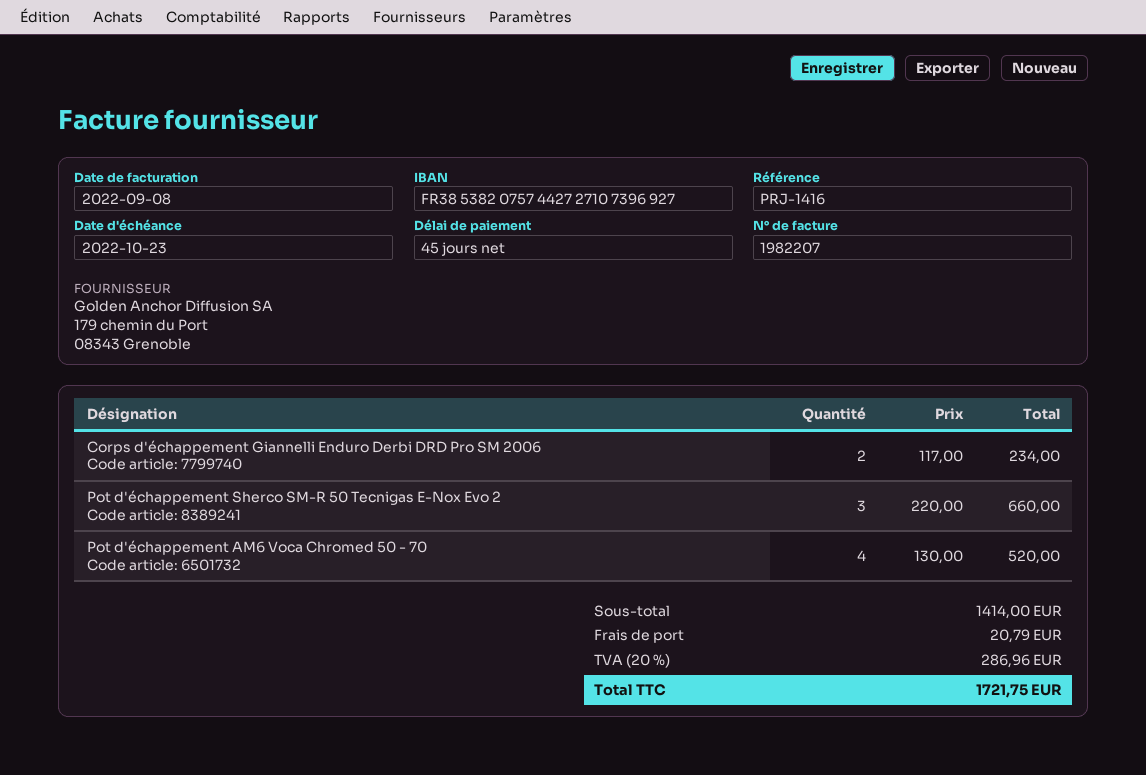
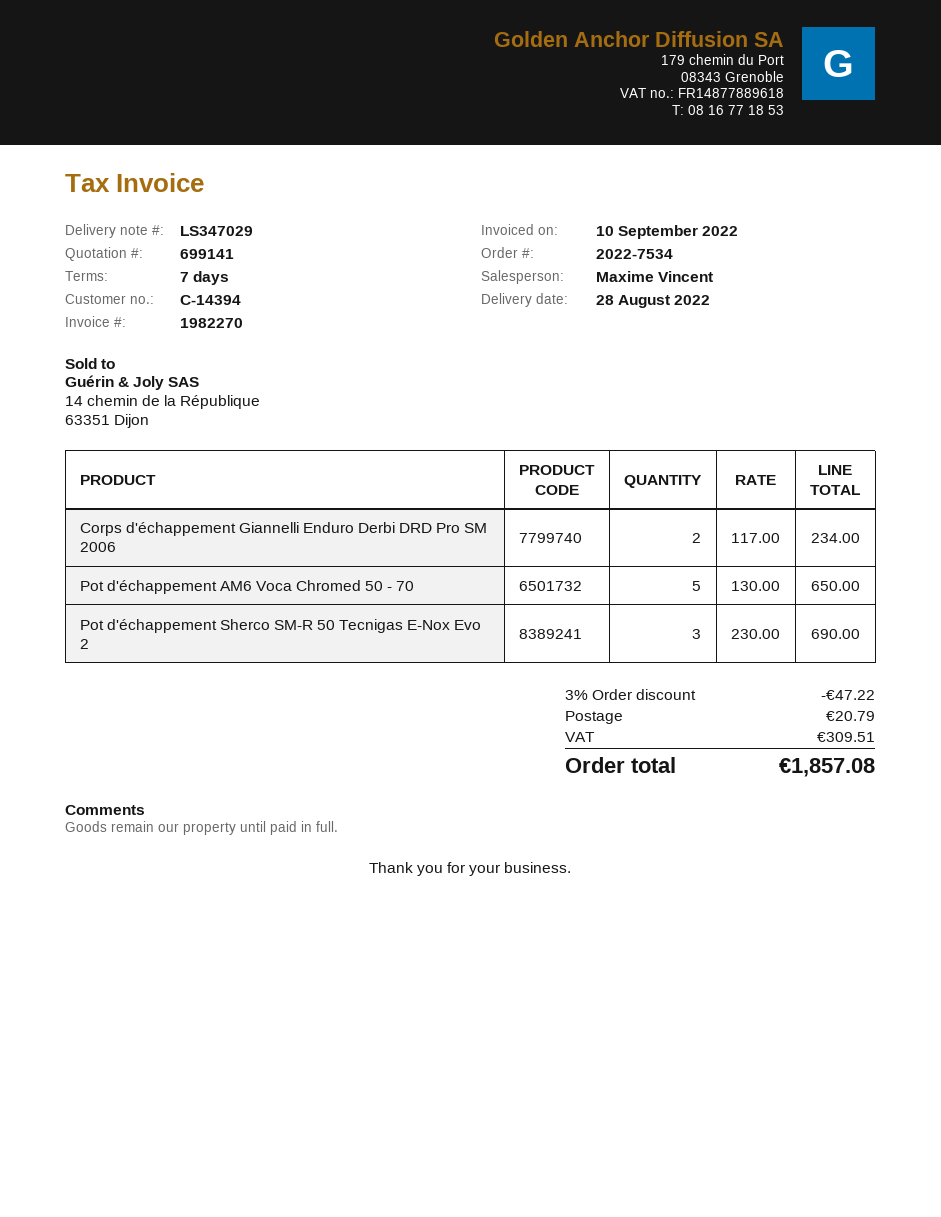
invoice number: 1982207 -> 1982270
invoice date: 2022-09-08 -> 2022-09-10
payment terms: 45 days -> 7 days
Pot d'échappement Sherco SM-R 50 Tecnigas E-Nox Evo 2: 3 x 220.00 = 660.00 -> 3 x 230.00 = 690.00
Pot d'échappement AM6 Voca Chromed 50 - 70: 4 x 130.00 = 520.00 -> 5 x 130.00 = 650.00
discount: none -> 3% = 47.22
tax: 286.96 -> 309.51
total: 1721.75 -> 1857.08

